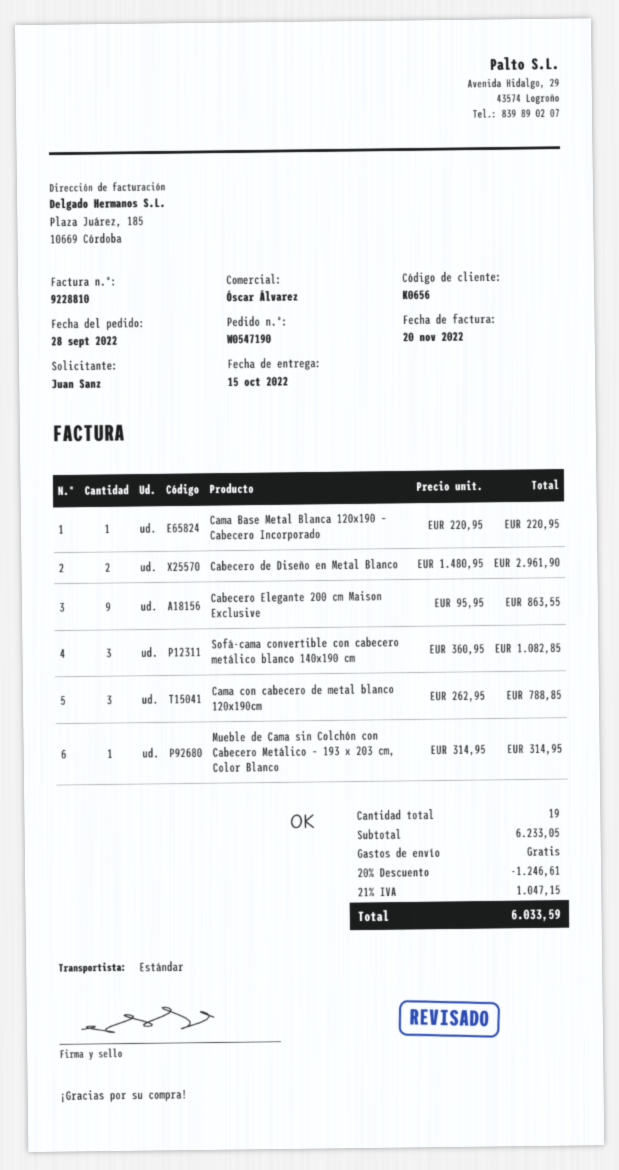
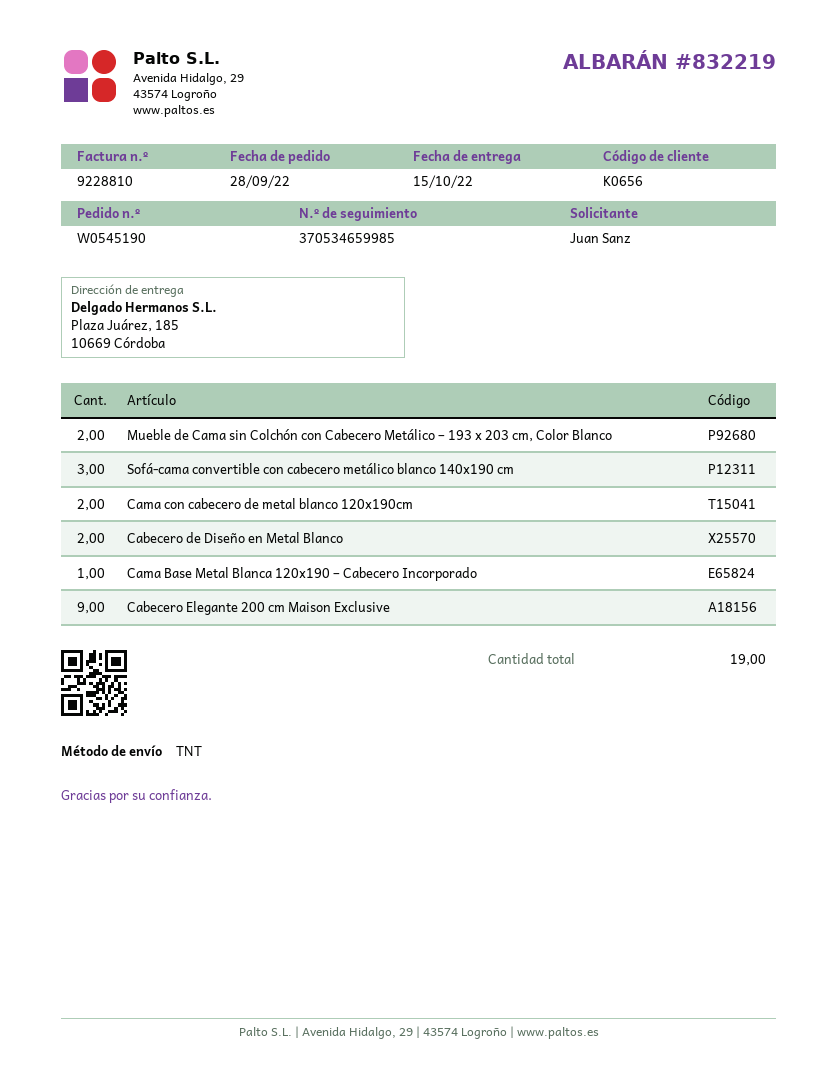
order number: W0547190 -> W0545190
shipping method: standard -> TNT
Cama con cabecero de metal blanco 120x190cm: 3 -> 2
Mueble de Cama sin Colchón con Cabecero Metálico – 193 x 203 cm, Color Blanco: 1 -> 2

